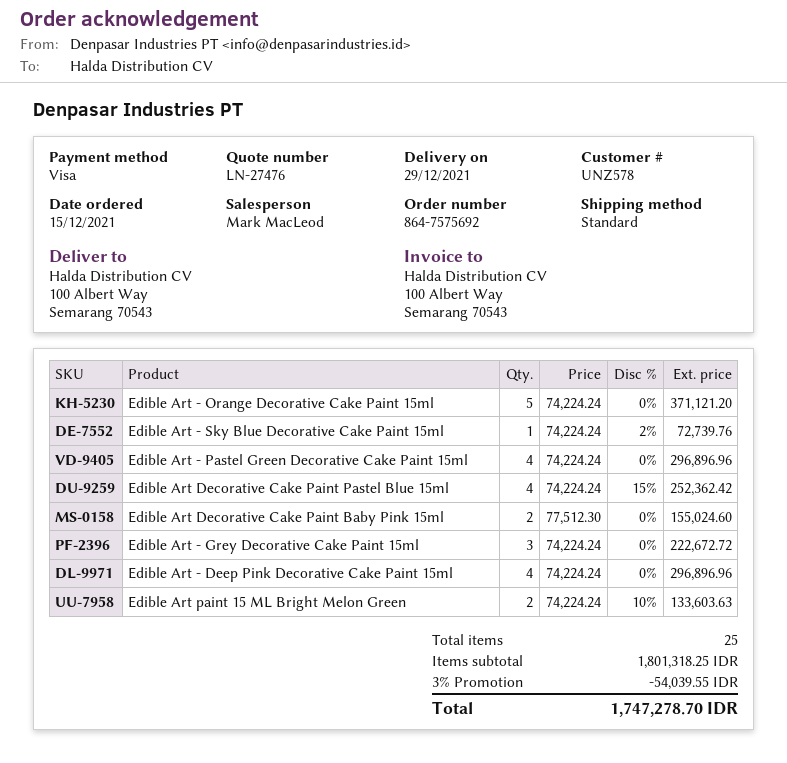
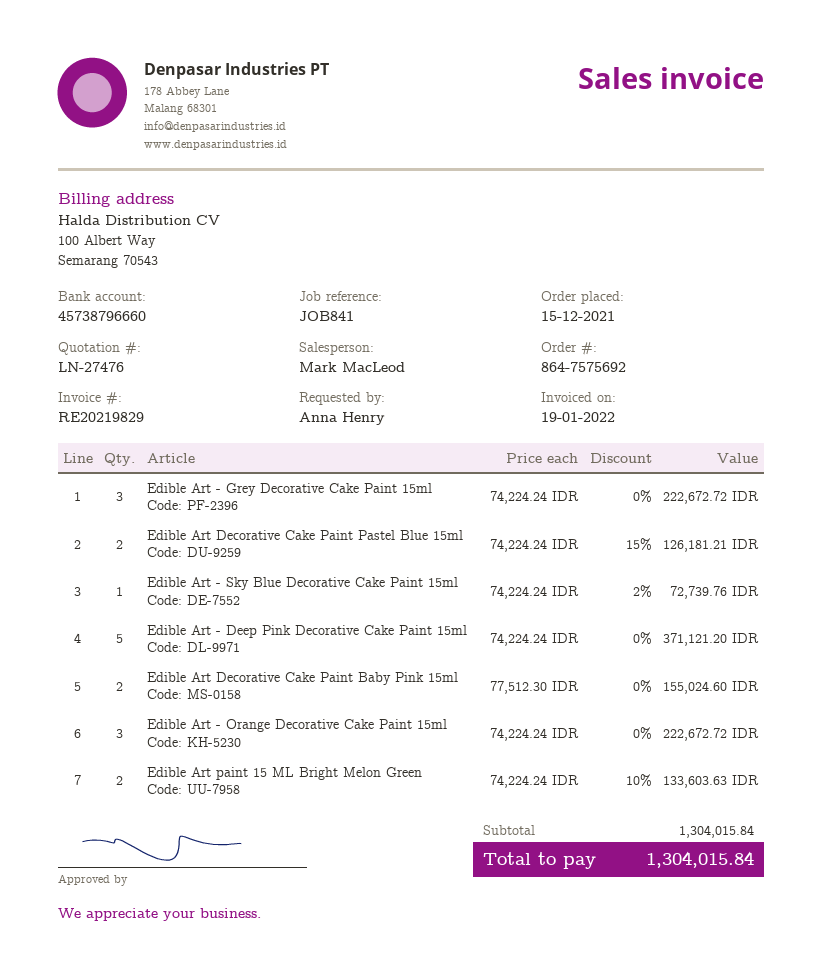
Edible Art - Orange Decorative Cake Paint 15ml: 5 x 74224.24 = 371121.20 -> 3 x 74224.24 = 222672.72
Edible Art - Pastel Green Decorative Cake Paint 15ml: 4 x 74224.24 = 296896.96 -> none
Edible Art Decorative Cake Paint Pastel Blue 15ml: 4 x 74224.24 - 15% = 252362.42 -> 2 x 74224.24 - 15% = 126181.21
Edible Art - Deep Pink Decorative Cake Paint 15ml: 4 x 74224.24 = 296896.96 -> 5 x 74224.24 = 371121.20
subtotal: 1801318.25 -> 1304015.84
discount: 3% = 54039.55 -> none
total: 1747278.70 -> 1304015.84

